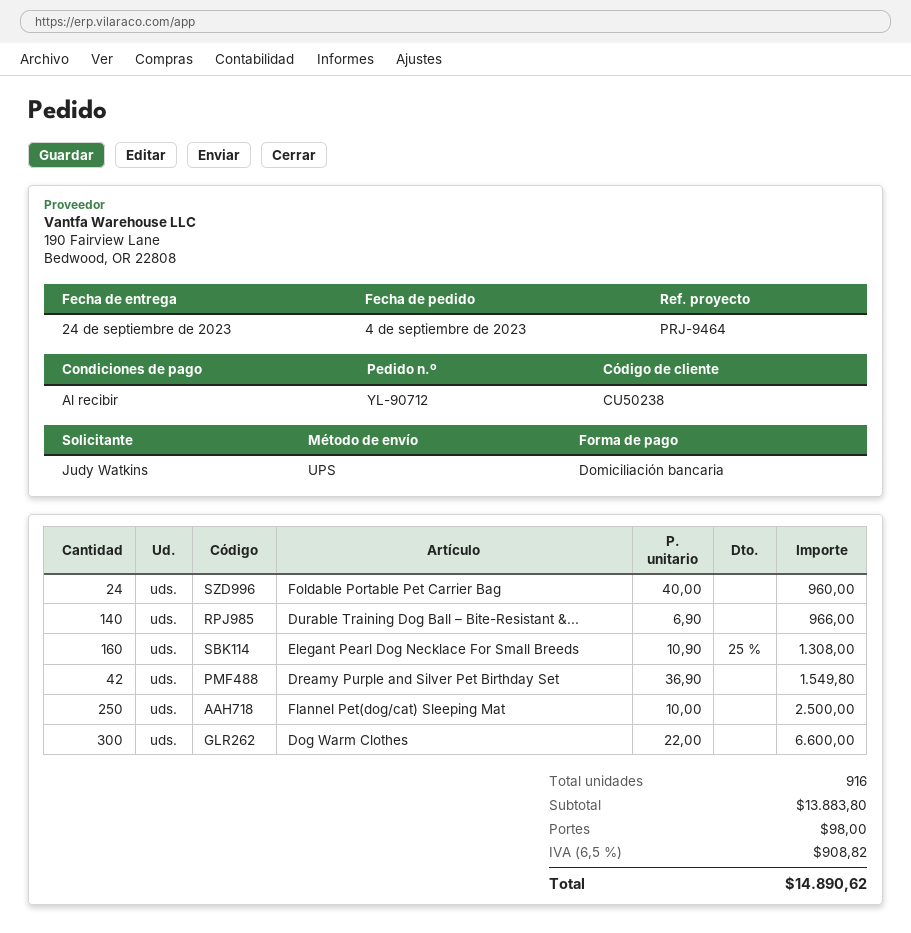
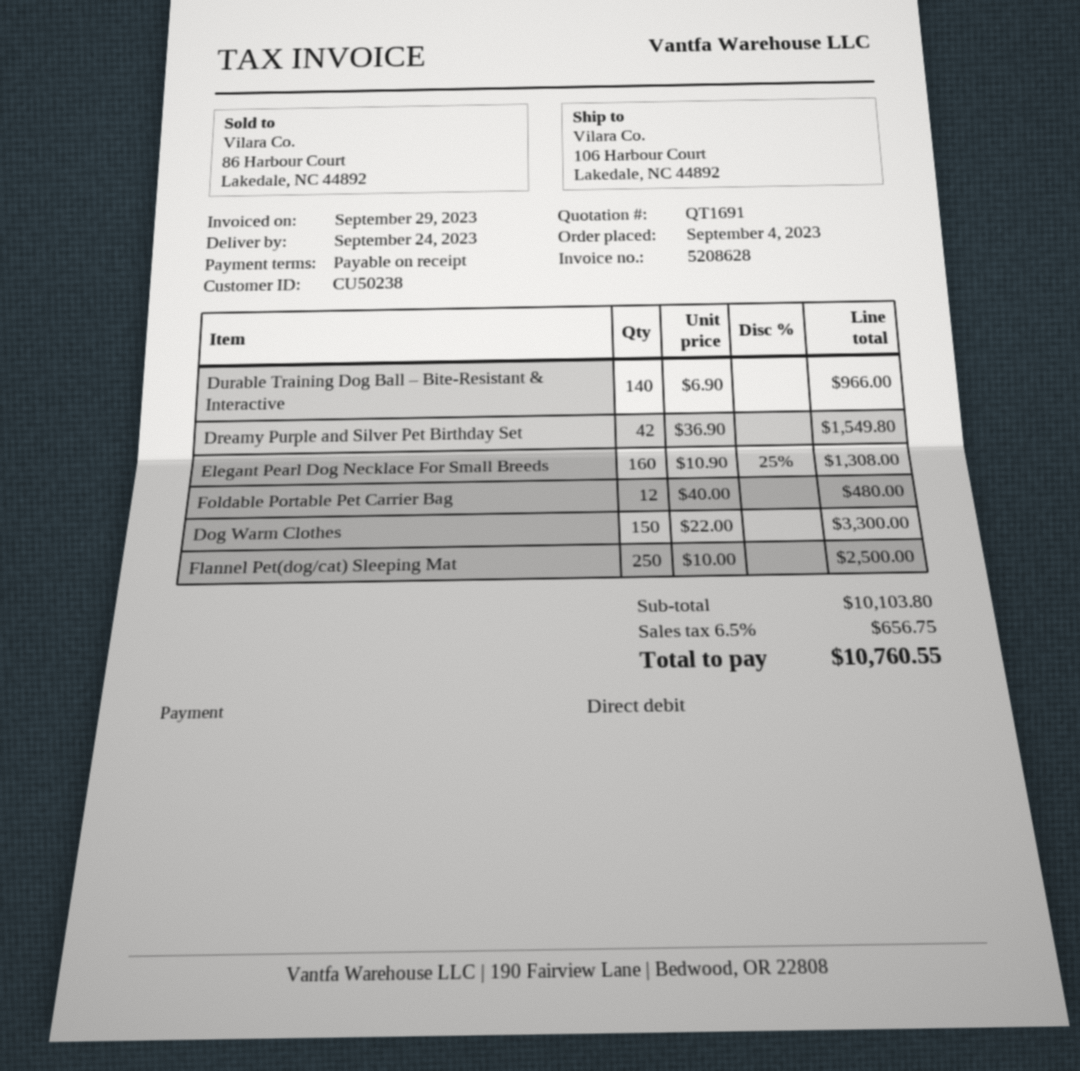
Foldable Portable Pet Carrier Bag: 24 x 40.00 = 960.00 -> 12 x 40.00 = 480.00
Dog Warm Clothes: 300 x 22.00 = 6600.00 -> 150 x 22.00 = 3300.00
subtotal: 13883.80 -> 10103.80
shipping: 98.00 -> none
tax: 6.5% = 908.82 -> 6.5% = 656.75
total: 14890.62 -> 10760.55

